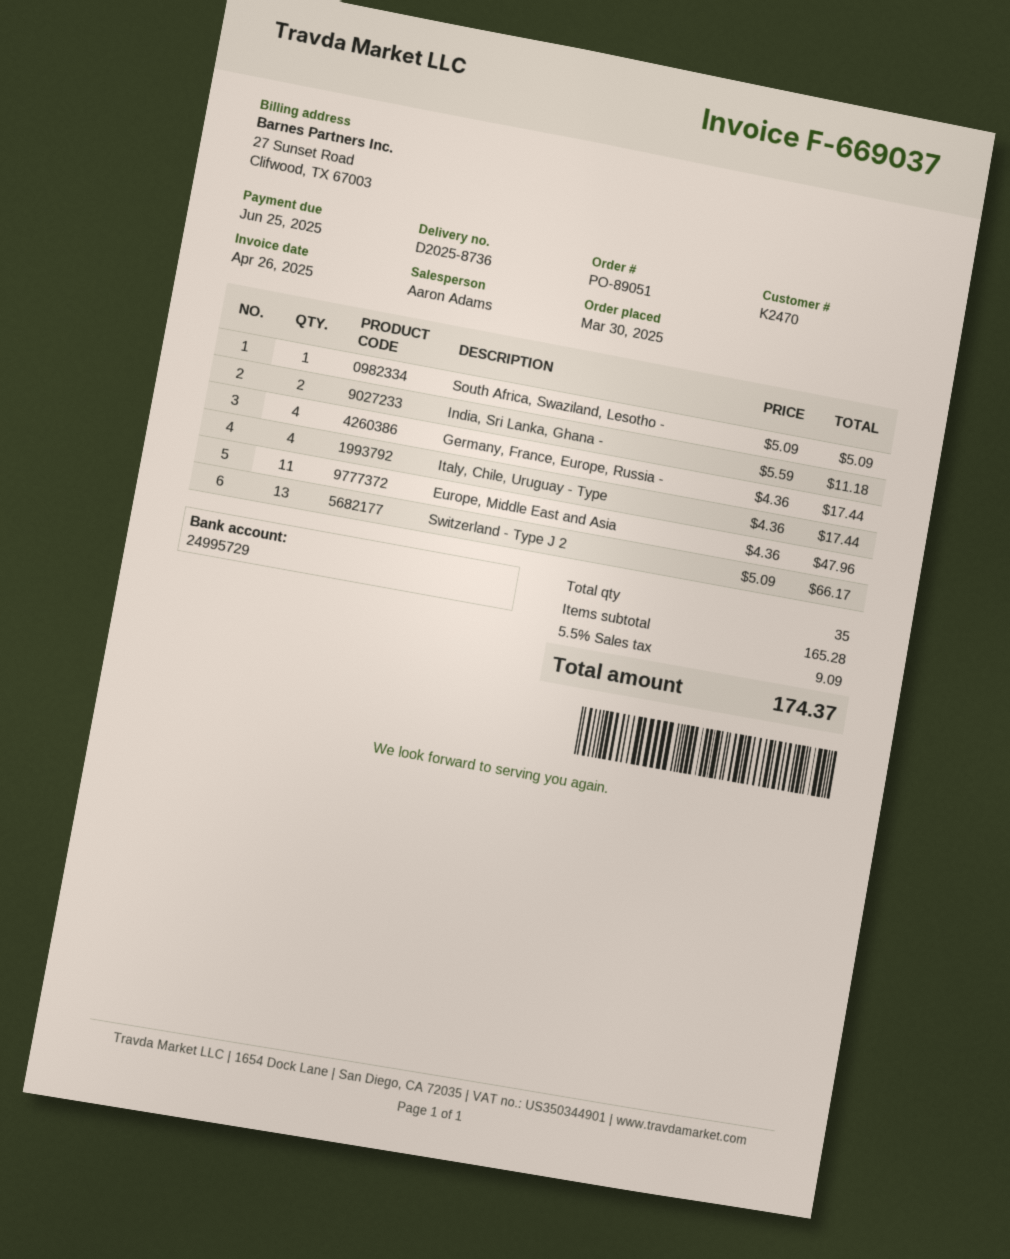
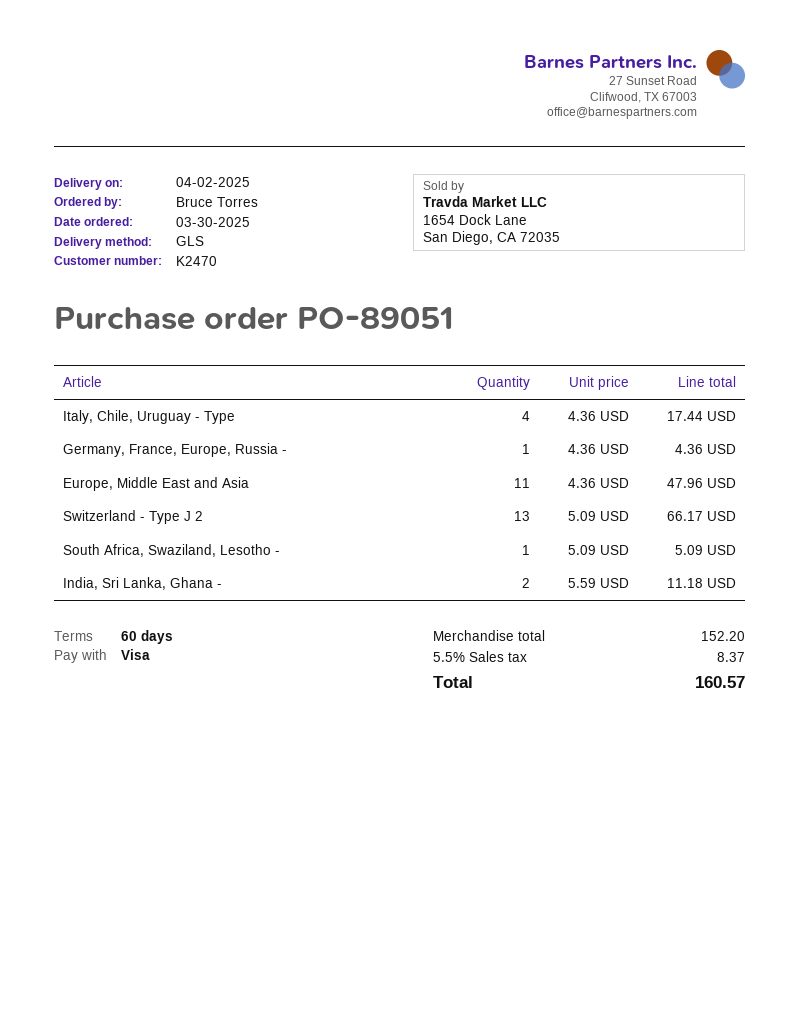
Germany, France, Europe, Russia -: 4 x 4.36 = 17.44 -> 1 x 4.36 = 4.36
subtotal: 165.28 -> 152.20
tax: 5.5% = 9.09 -> 5.5% = 8.37
total: 174.37 -> 160.57

